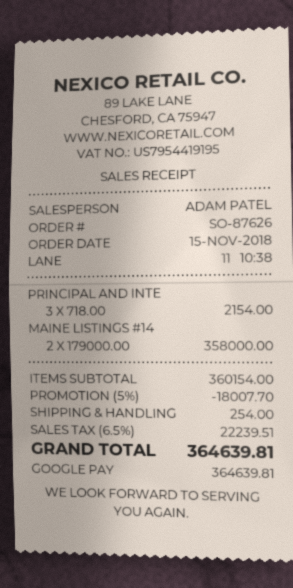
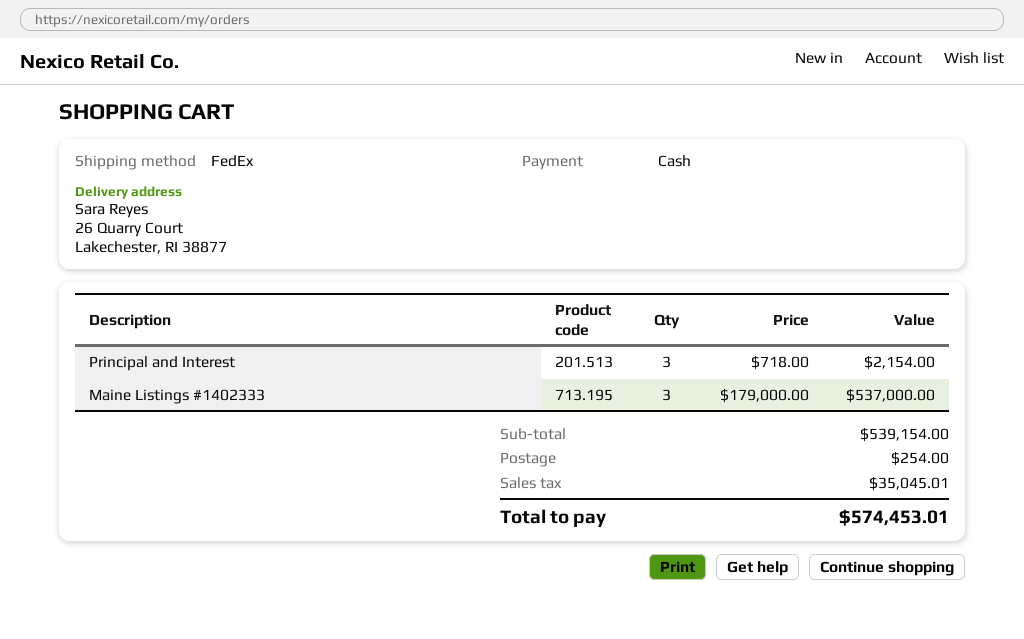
payment method: Google Pay -> cash
MAINE LISTINGS #14: 2 x 179000.00 = 358000.00 -> 3 x 179000.00 = 537000.00
subtotal: 360154.00 -> 539154.00
discount: 5% = 18007.70 -> none
tax: 22239.51 -> 35045.01
total: 364639.81 -> 574453.01

